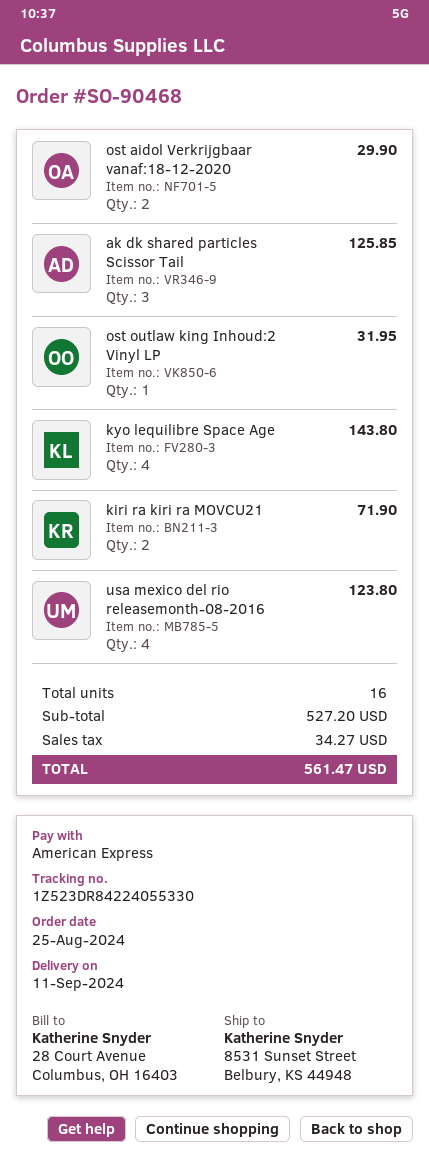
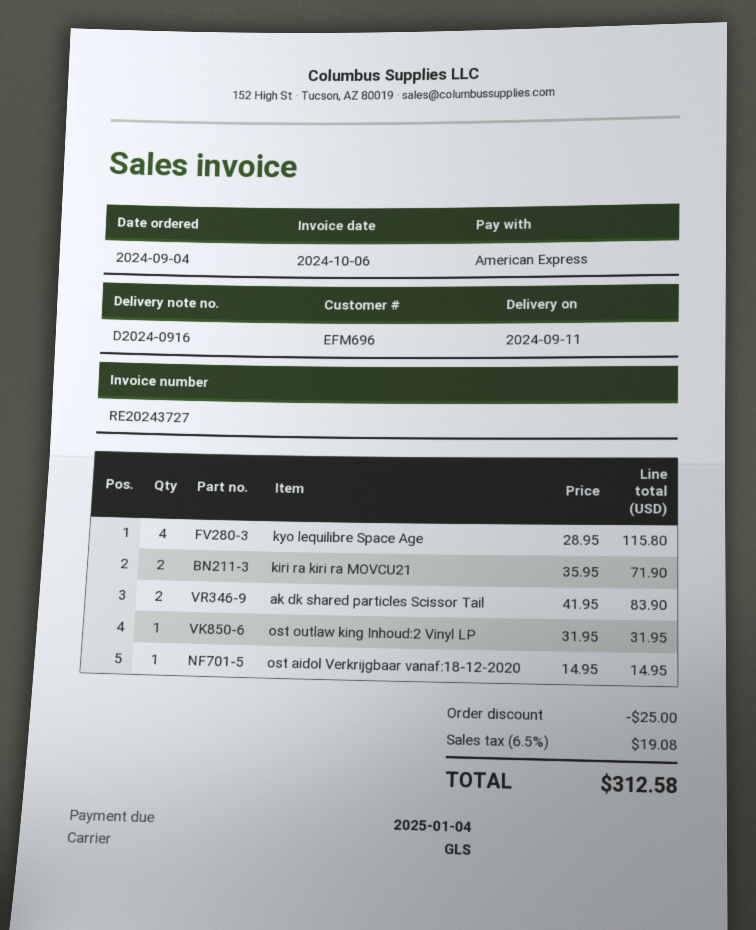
order date: 2024-08-25 -> 2024-09-04
ost aidol Verkrijgbaar vanaf:18-12-2020: 2 for 29.90 -> 1 for 14.95
ak dk shared particles Scissor Tail: 3 for 125.85 -> 2 for 83.90
kyo lequilibre Space Age: 4 for 143.80 -> 4 for 115.80
usa mexico del rio releasemonth-08-2016: 4 for 123.80 -> none
discount: none -> 25.00
tax: 34.27 -> 19.08
total: 561.47 -> 312.58

